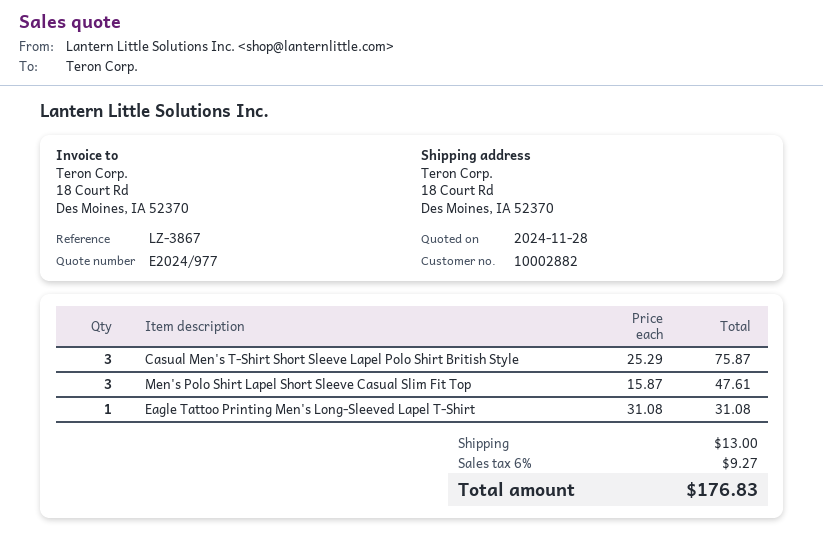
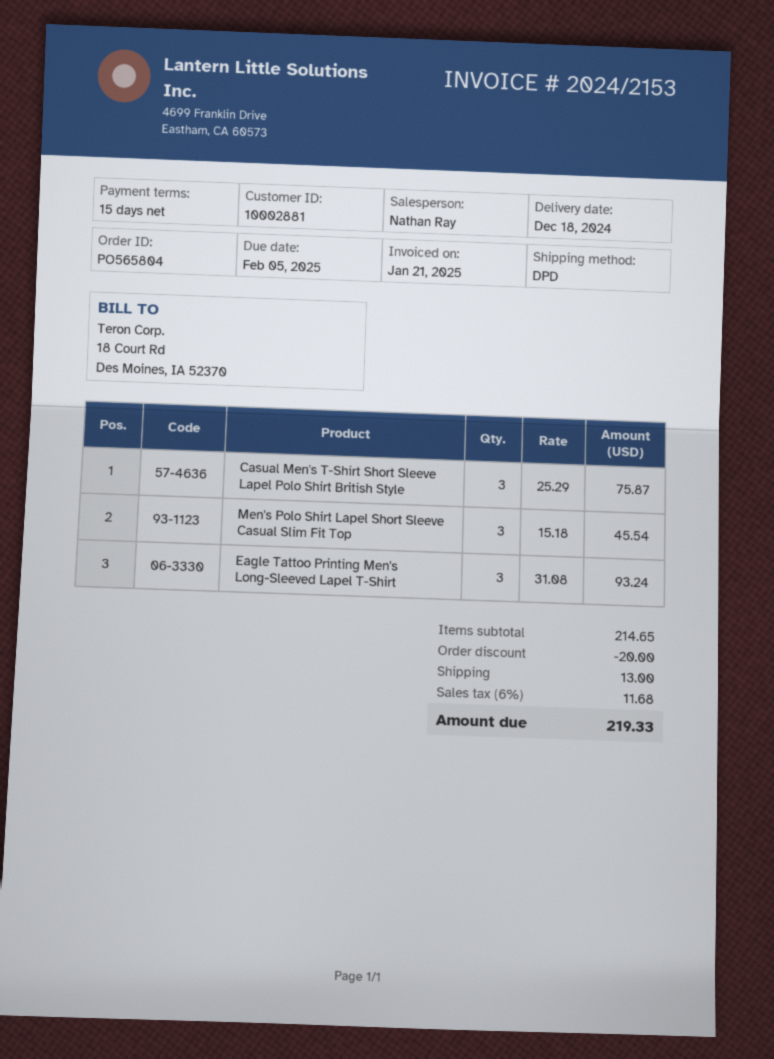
customer number: 10002882 -> 10002881
Men's Polo Shirt Lapel Short Sleeve Casual Slim Fit Top: 3 x 15.87 = 47.61 -> 3 x 15.18 = 45.54
Eagle Tattoo Printing Men's Long-Sleeved Lapel T-Shirt: 1 x 31.08 = 31.08 -> 3 x 31.08 = 93.24
discount: none -> 20.00
tax: 6% = 9.27 -> 6% = 11.68
total: 176.83 -> 219.33

